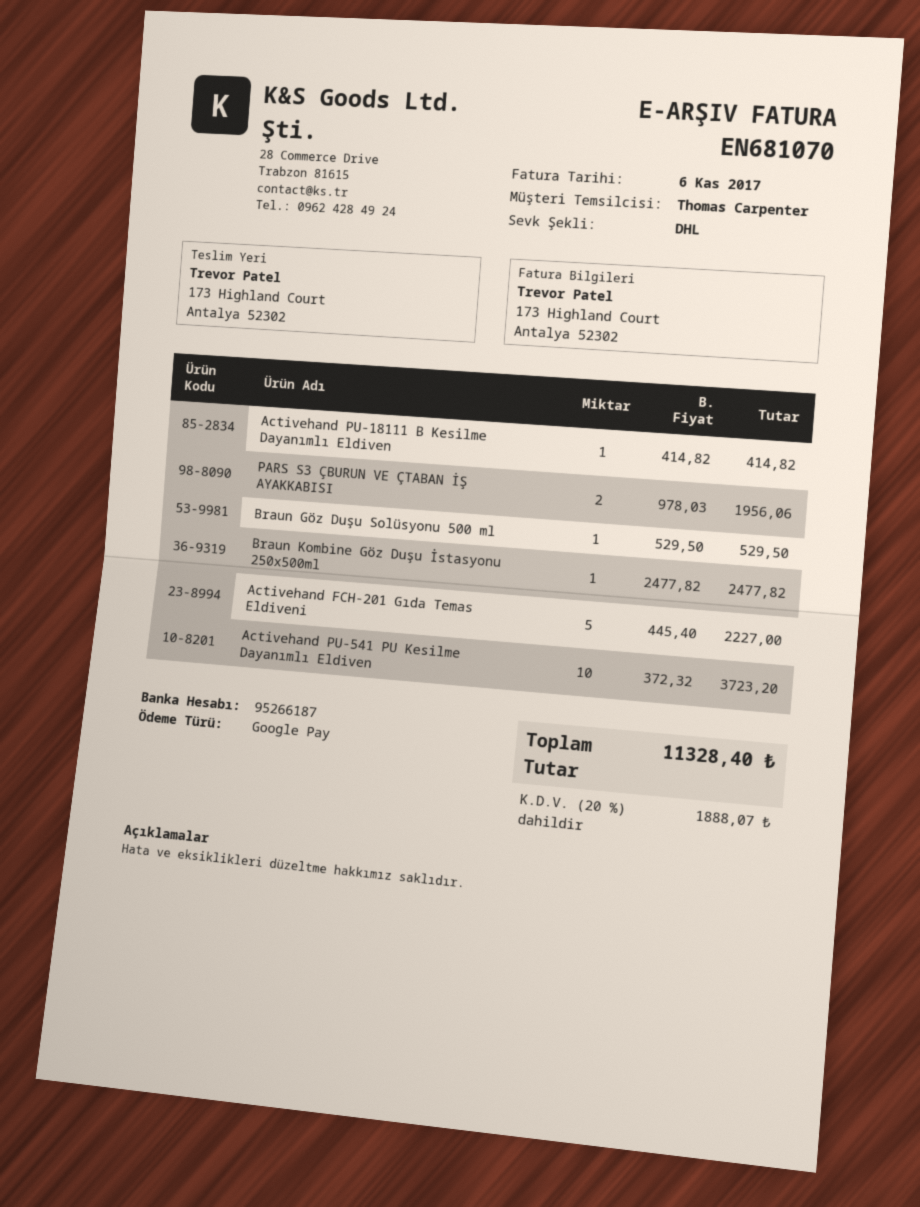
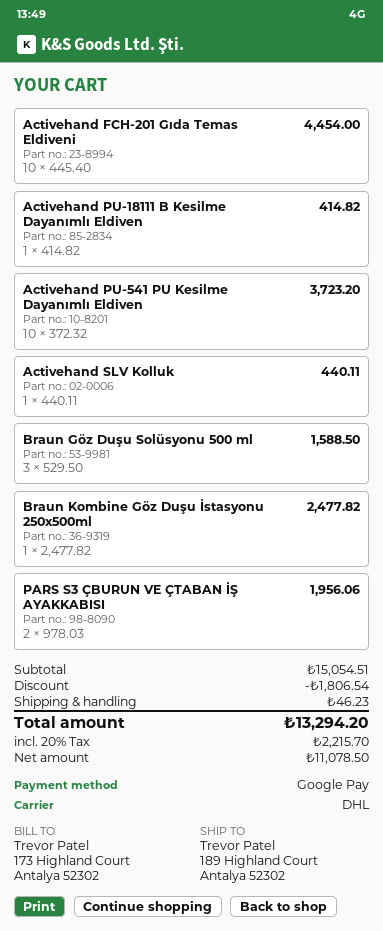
ship to: 173 Highland Court, Antalya 52302 -> 189 Highland Court, Antalya 52302
Braun Göz Duşu Solüsyonu 500 ml: 1 x 529.50 = 529.50 -> 3 x 529.50 = 1588.50
Activehand FCH-201 Gıda Temas Eldiveni: 5 x 445.40 = 2227.00 -> 10 x 445.40 = 4454.00
Activehand SLV Kolluk: none -> 1 x 440.11 = 440.11
discount: none -> 1806.54
shipping: none -> 46.23
tax: 20% = 1888.07 -> 20% = 2215.70
total: 11328.40 -> 13294.20

